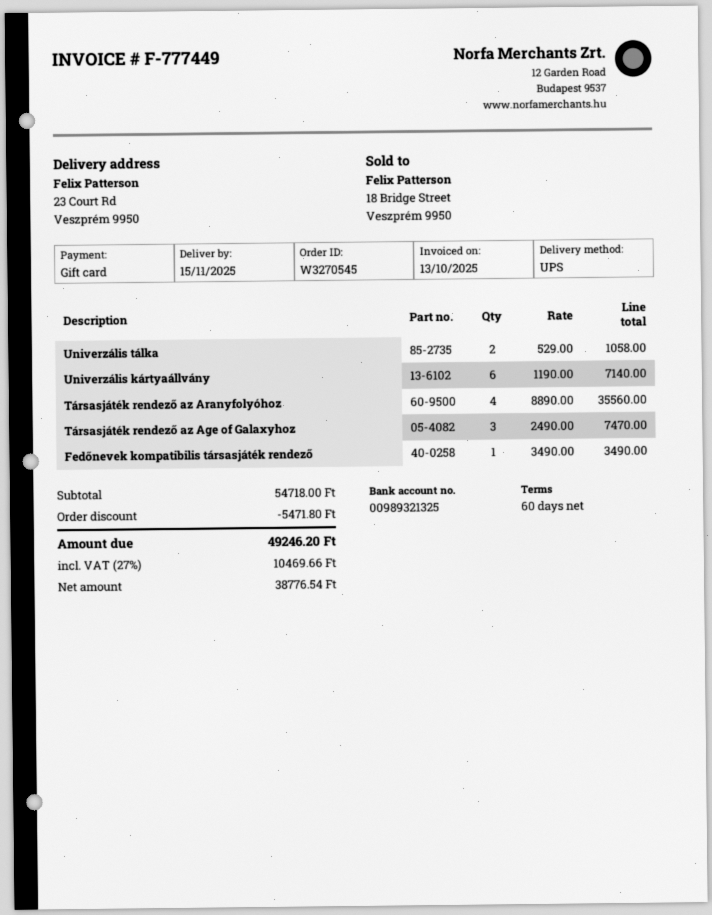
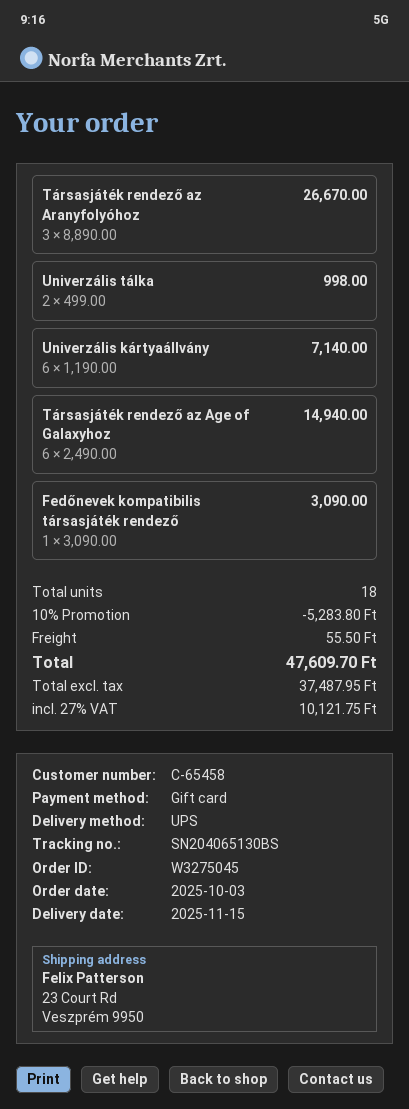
order number: W3270545 -> W3275045
Univerzális tálka: 2 x 529.00 = 1058.00 -> 2 x 499.00 = 998.00
Társasjáték rendező az Aranyfolyóhoz: 4 x 8890.00 = 35560.00 -> 3 x 8890.00 = 26670.00
Társasjáték rendező az Age of Galaxyhoz: 3 x 2490.00 = 7470.00 -> 6 x 2490.00 = 14940.00
Fedőnevek kompatibilis társasjáték rendező: 1 x 3490.00 = 3490.00 -> 1 x 3090.00 = 3090.00
discount: 5471.80 -> 5283.80
shipping: none -> 55.50
net: 38776.54 -> 37487.95
tax: 27% = 10469.66 -> 27% = 10121.75
total: 49246.20 -> 47609.70

